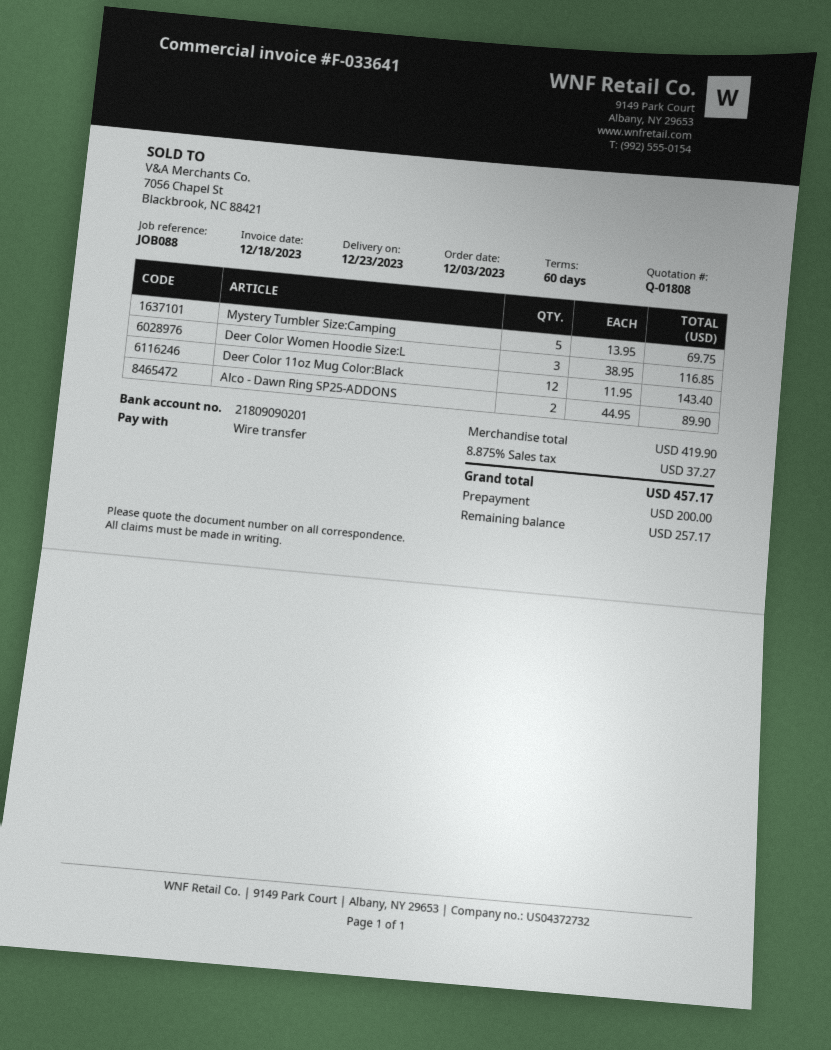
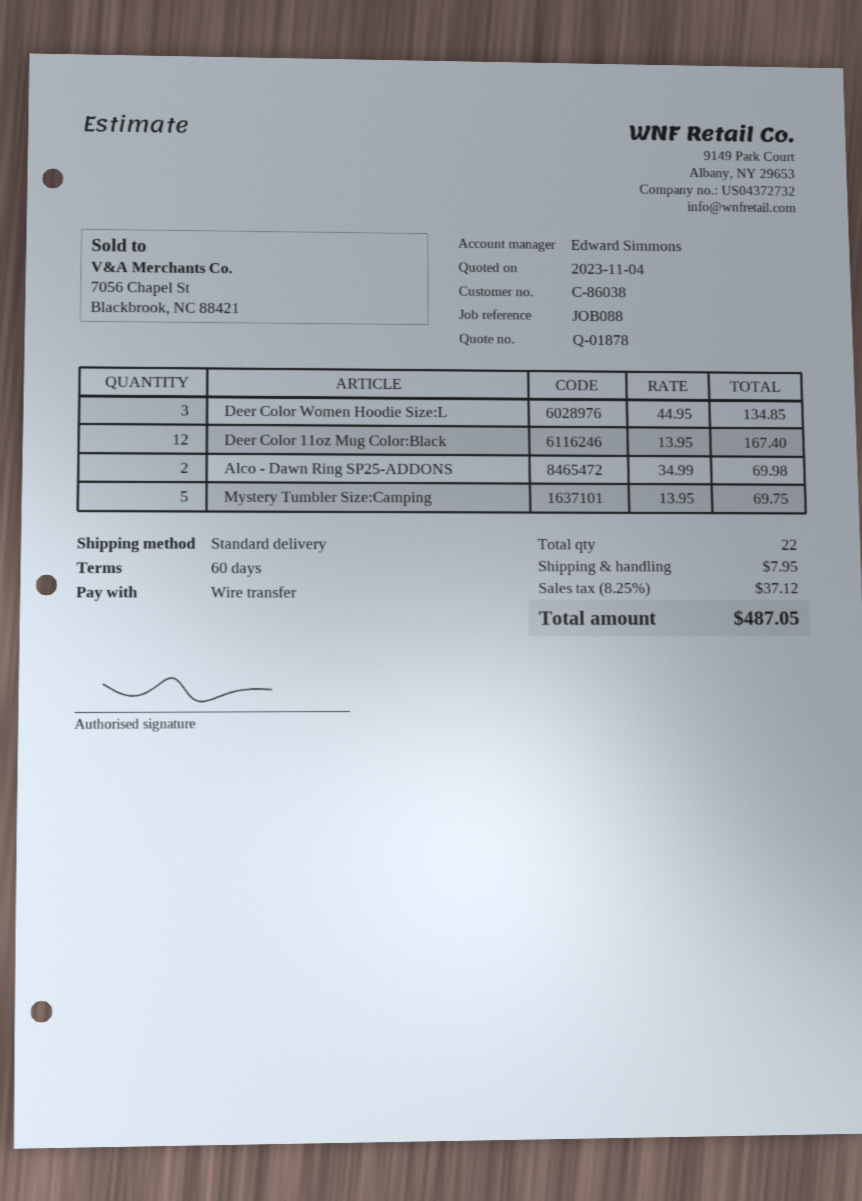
quote number: Q-01808 -> Q-01878
Deer Color Women Hoodie Size:L: 3 x 38.95 = 116.85 -> 3 x 44.95 = 134.85
Deer Color 11oz Mug Color:Black: 12 x 11.95 = 143.40 -> 12 x 13.95 = 167.40
Alco - Dawn Ring SP25-ADDONS: 2 x 44.95 = 89.90 -> 2 x 34.99 = 69.98
shipping: none -> 7.95
tax: 8.875% = 37.27 -> 8.25% = 37.12
total: 457.17 -> 487.05

